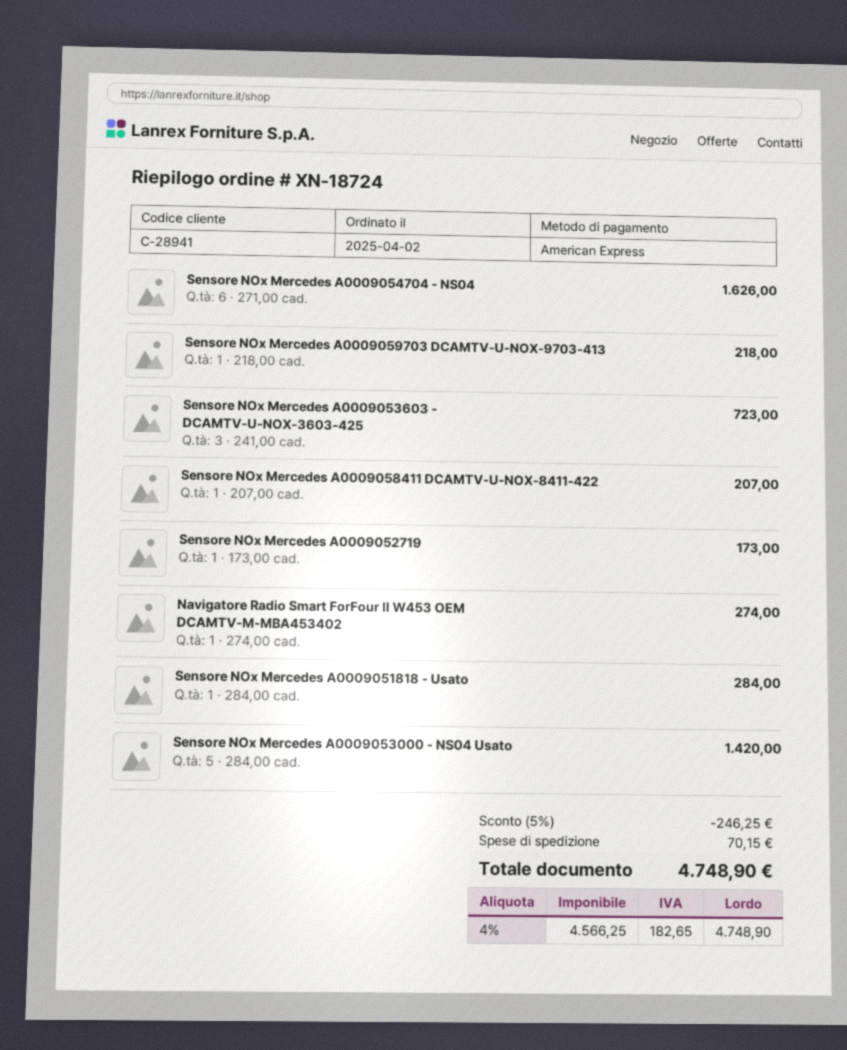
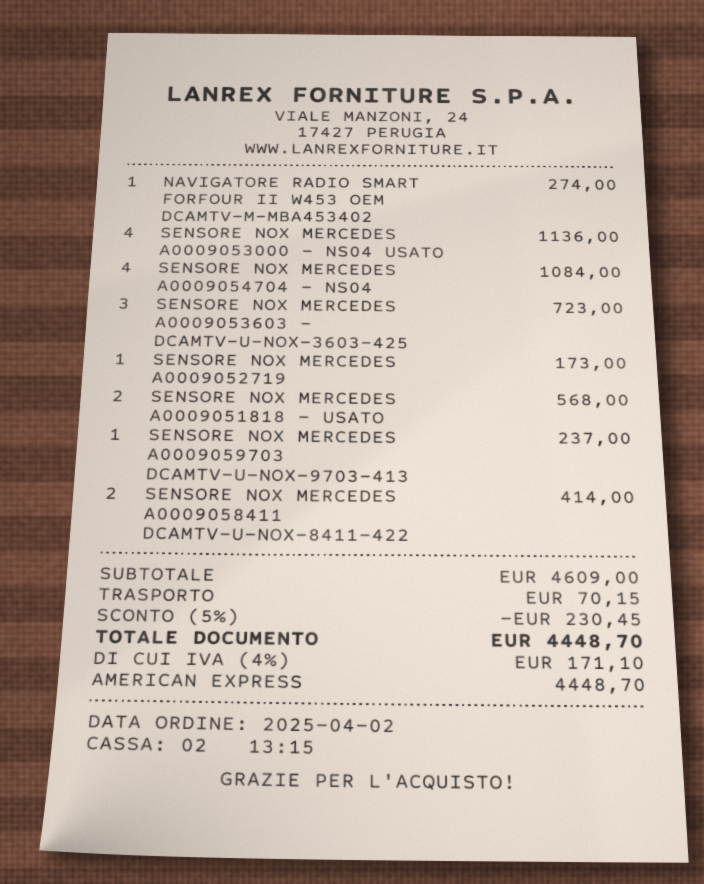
Sensore NOx Mercedes A0009054704 - NS04: 6 for 1626.00 -> 4 for 1084.00
Sensore NOx Mercedes A0009059703 DCAMTV-U-NOX-9703-413: 1 for 218.00 -> 1 for 237.00
Sensore NOx Mercedes A0009058411 DCAMTV-U-NOX-8411-422: 1 for 207.00 -> 2 for 414.00
Sensore NOx Mercedes A0009051818 - Usato: 1 for 284.00 -> 2 for 568.00
Sensore NOx Mercedes A0009053000 - NS04 Usato: 5 for 1420.00 -> 4 for 1136.00
discount: 5% = 246.25 -> 5% = 230.45
tax: 4% = 182.65 -> 4% = 171.10
total: 4748.90 -> 4448.70

